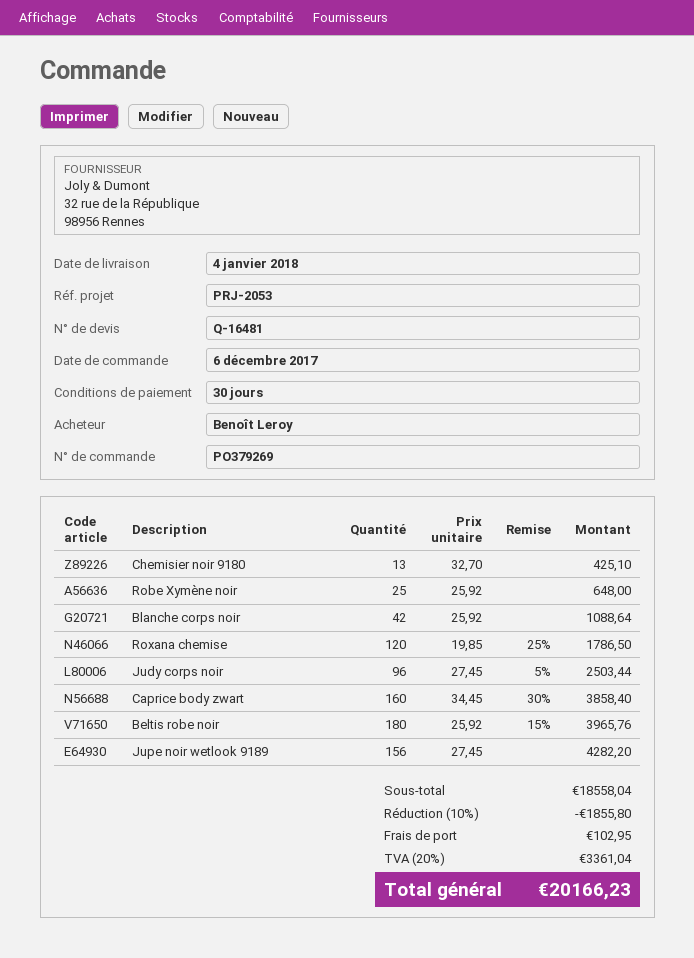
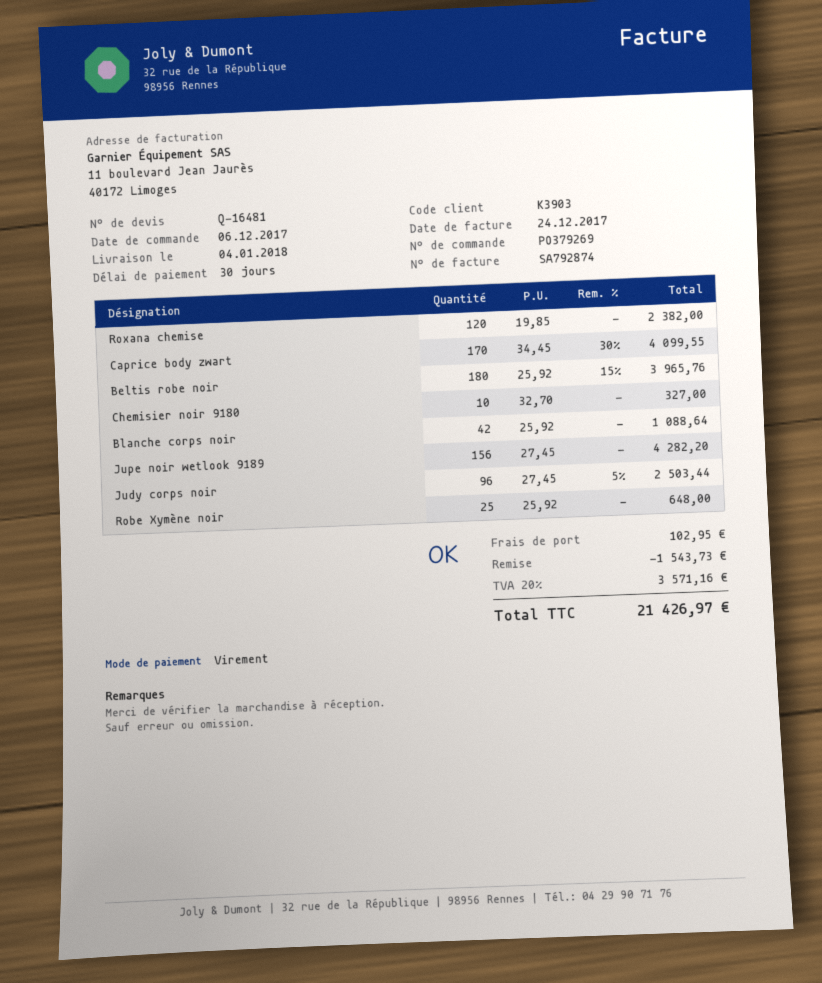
Chemisier noir 9180: 13 x 32.70 = 425.10 -> 10 x 32.70 = 327.00
Roxana chemise: 120 x 19.85 - 25% = 1786.50 -> 120 x 19.85 = 2382.00
Caprice body zwart: 160 x 34.45 - 30% = 3858.40 -> 170 x 34.45 - 30% = 4099.55
discount: 1855.80 -> 1543.73
tax: 20% = 3361.04 -> 20% = 3571.16
total: 20166.23 -> 21426.97

